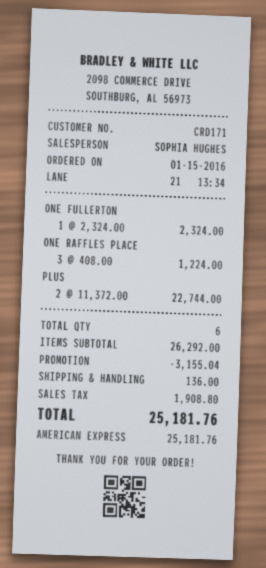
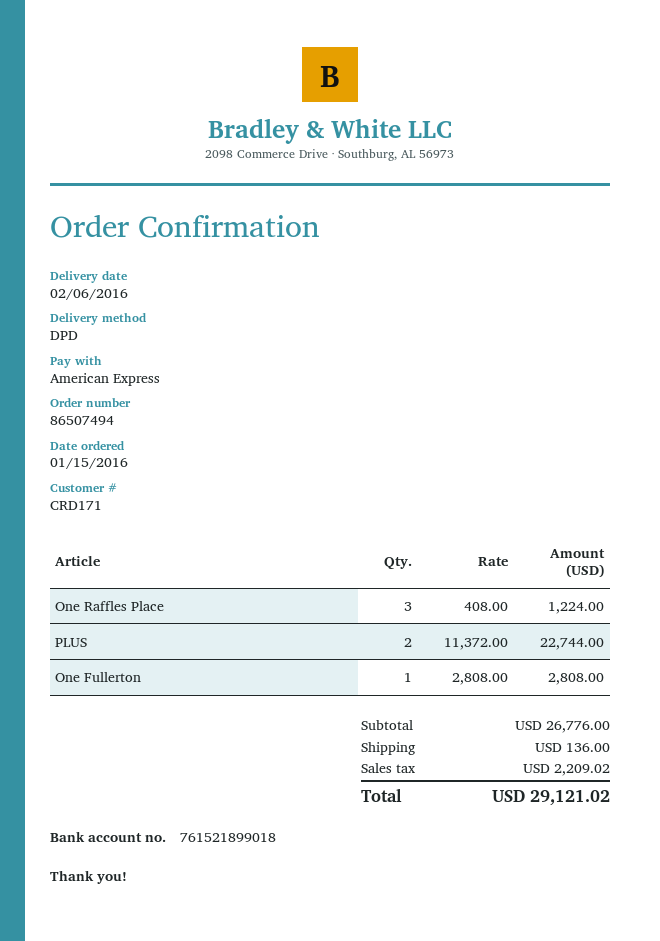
ONE FULLERTON: 1 x 2324.00 = 2324.00 -> 1 x 2808.00 = 2808.00
subtotal: 26292.00 -> 26776.00
discount: 3155.04 -> none
tax: 1908.80 -> 2209.02
total: 25181.76 -> 29121.02

